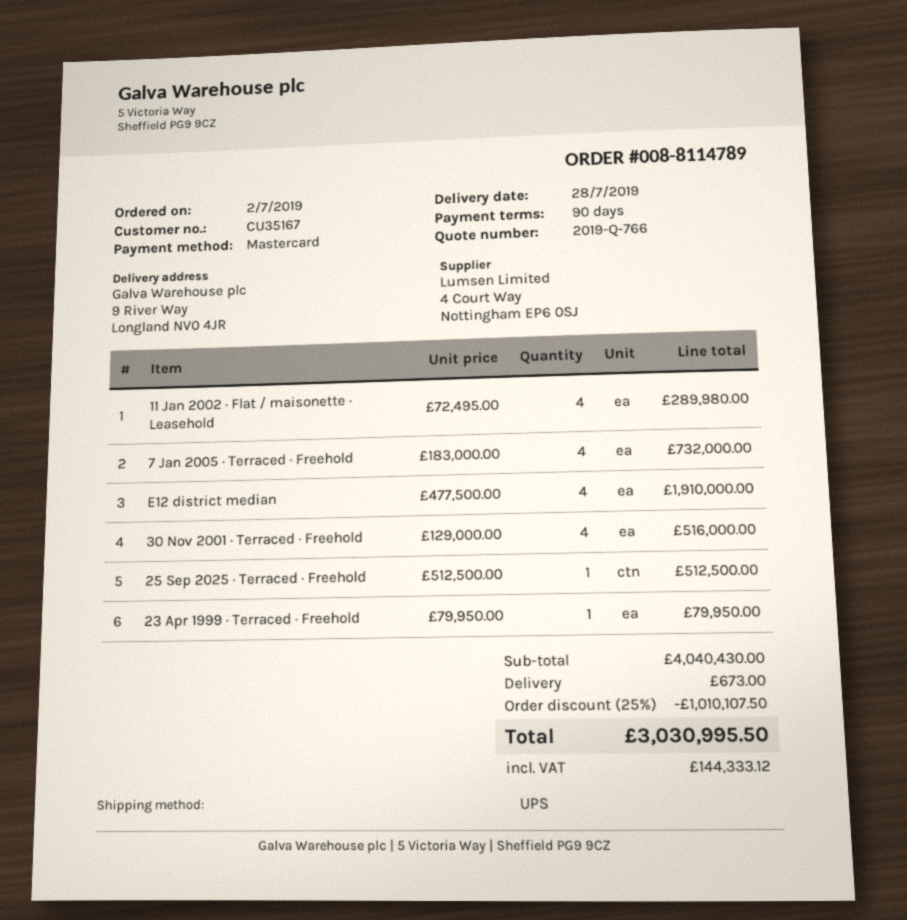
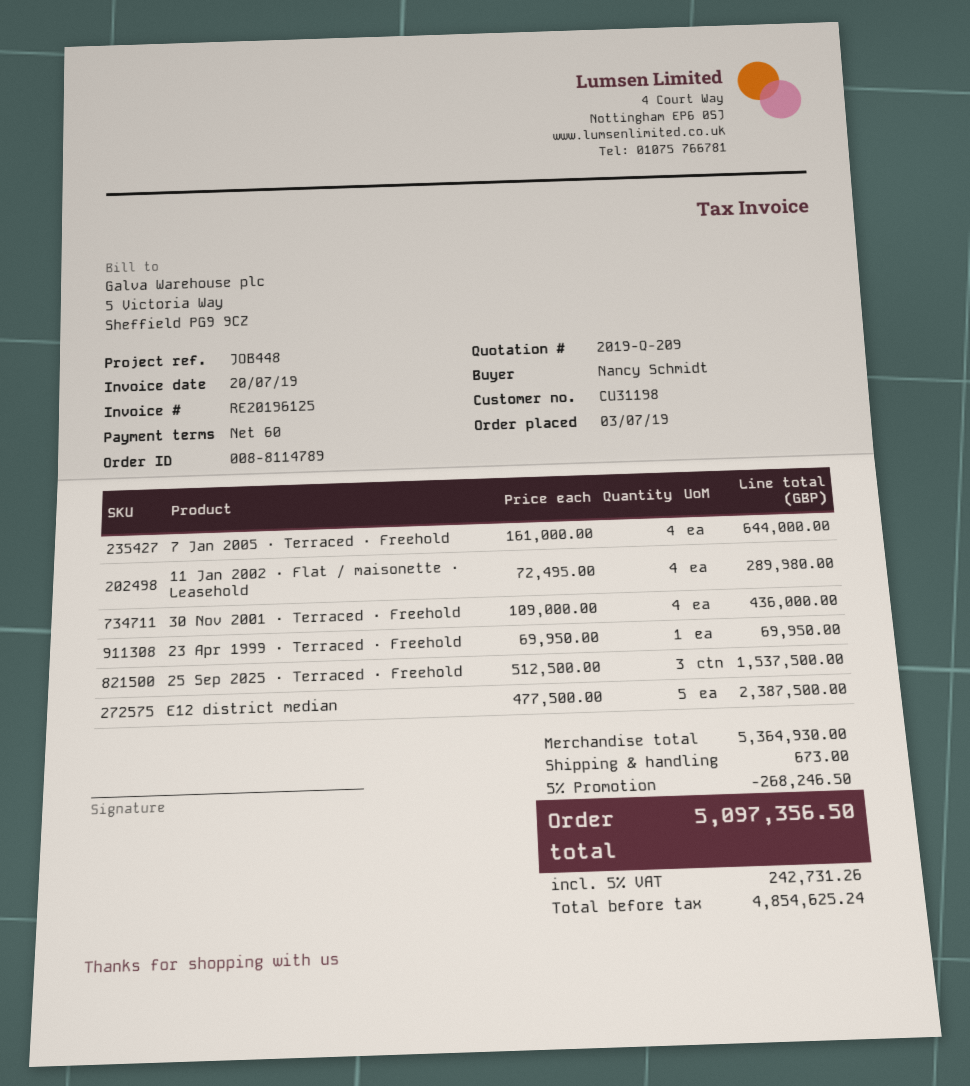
quote number: 2019-Q-766 -> 2019-Q-209
order date: 2019-07-02 -> 2019-07-03
payment terms: 90 days -> 60 days
customer number: CU35167 -> CU31198
7 Jan 2005 · Terraced · Freehold: 4 x 183000.00 = 732000.00 -> 4 x 161000.00 = 644000.00
E12 district median: 4 x 477500.00 = 1910000.00 -> 5 x 477500.00 = 2387500.00
30 Nov 2001 · Terraced · Freehold: 4 x 129000.00 = 516000.00 -> 4 x 109000.00 = 436000.00
25 Sep 2025 · Terraced · Freehold: 1 x 512500.00 = 512500.00 -> 3 x 512500.00 = 1537500.00
23 Apr 1999 · Terraced · Freehold: 1 x 79950.00 = 79950.00 -> 1 x 69950.00 = 69950.00
subtotal: 4040430.00 -> 5364930.00
discount: 25% = 1010107.50 -> 5% = 268246.50
tax: 144333.12 -> 242731.26
total: 3030995.50 -> 5097356.50

